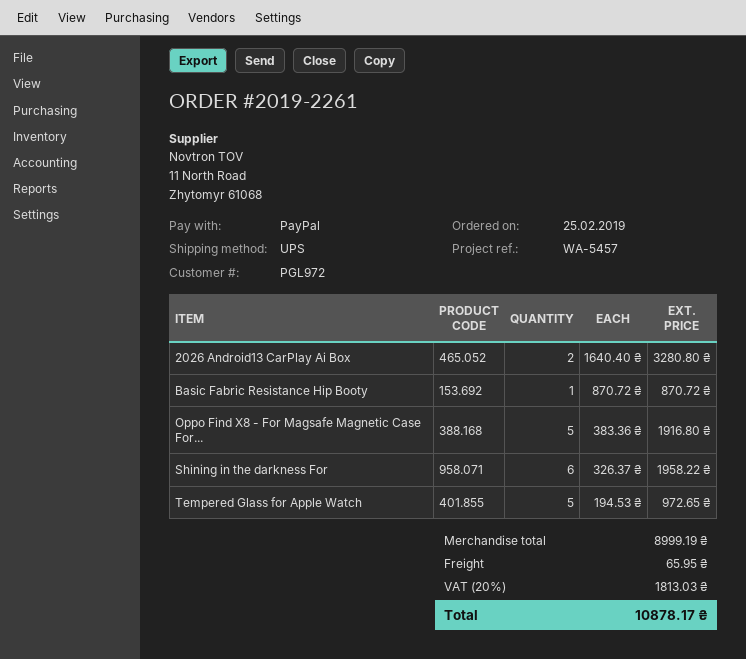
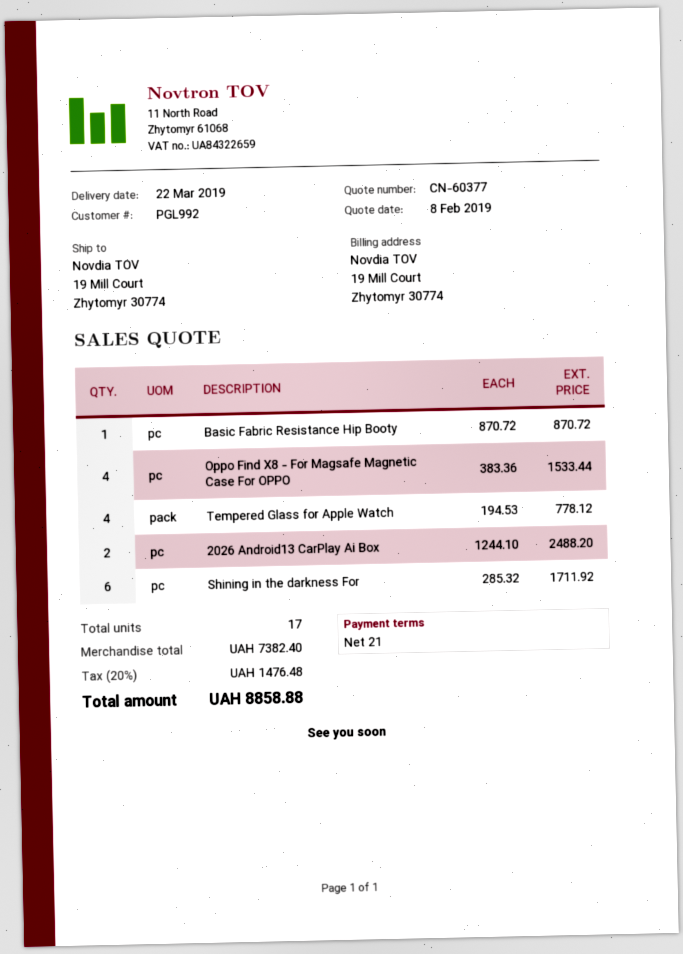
customer number: PGL972 -> PGL992
2026 Android13 CarPlay Ai Box: 2 x 1640.40 = 3280.80 -> 2 x 1244.10 = 2488.20
Oppo Find X8 - For Magsafe Magnetic Case For...: 5 x 383.36 = 1916.80 -> 4 x 383.36 = 1533.44
Shining in the darkness For: 6 x 326.37 = 1958.22 -> 6 x 285.32 = 1711.92
Tempered Glass for Apple Watch: 5 x 194.53 = 972.65 -> 4 x 194.53 = 778.12
subtotal: 8999.19 -> 7382.40
shipping: 65.95 -> none
tax: 20% = 1813.03 -> 20% = 1476.48
total: 10878.17 -> 8858.88

